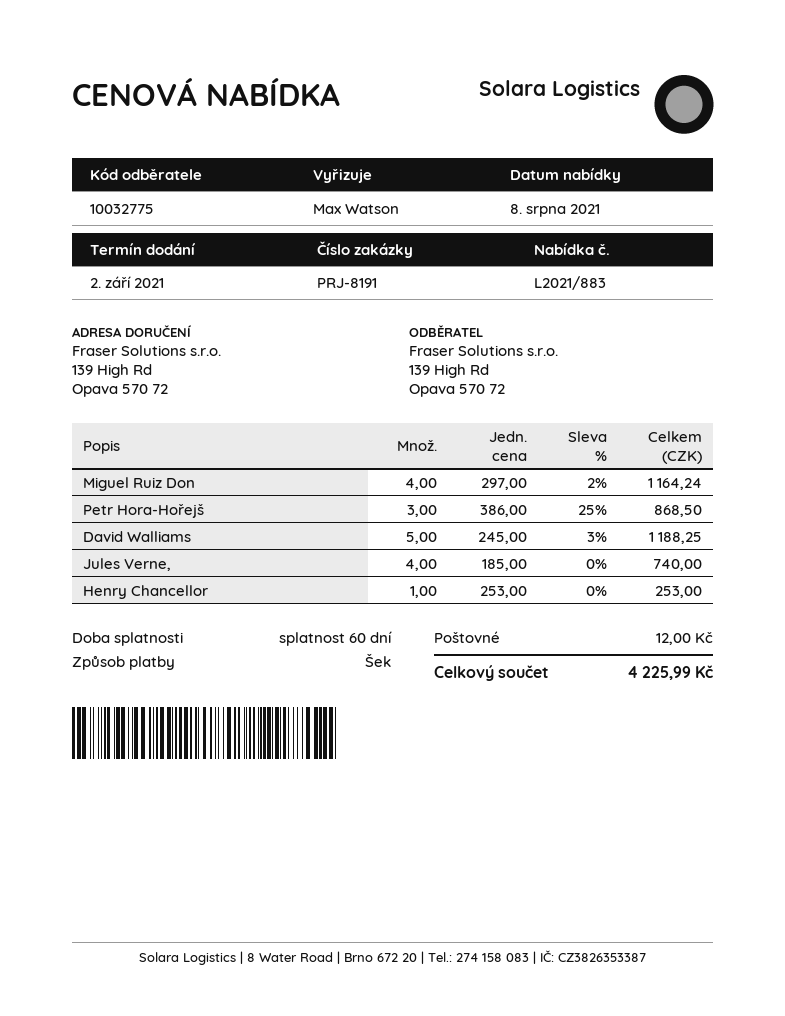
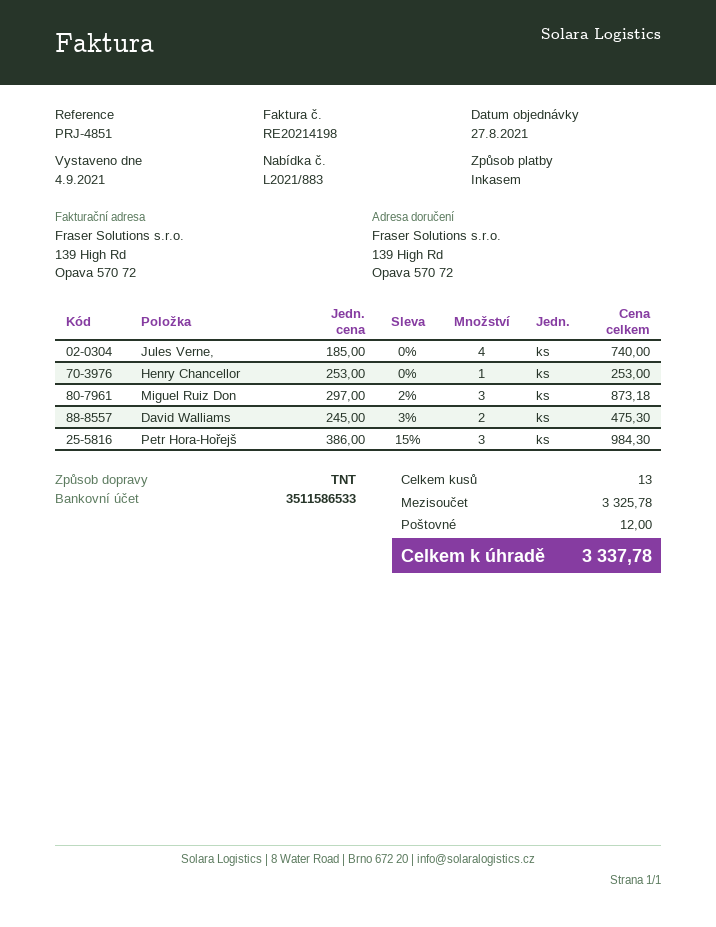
reference: PRJ-8191 -> PRJ-4851
payment method: cheque -> direct debit
Miguel Ruiz Don: 4 x 297.00 - 2% = 1164.24 -> 3 x 297.00 - 2% = 873.18
Petr Hora-Hořejš: 3 x 386.00 - 25% = 868.50 -> 3 x 386.00 - 15% = 984.30
David Walliams: 5 x 245.00 - 3% = 1188.25 -> 2 x 245.00 - 3% = 475.30
total: 4225.99 -> 3337.78

